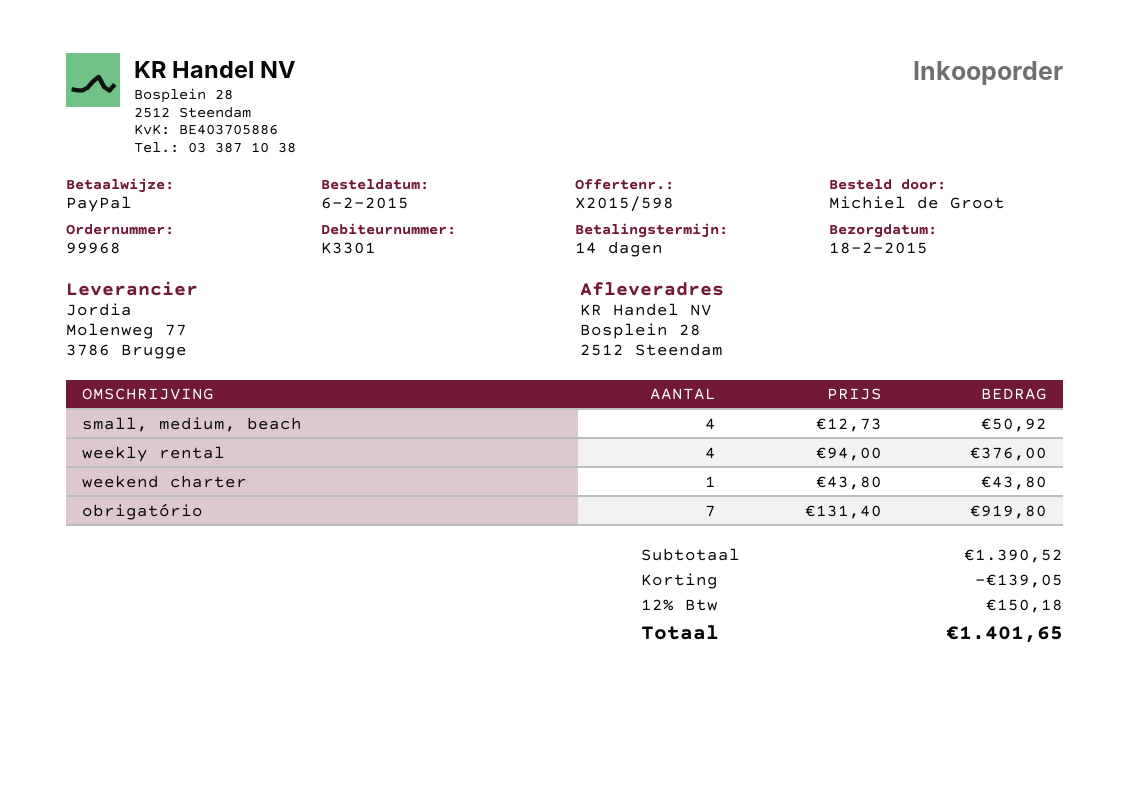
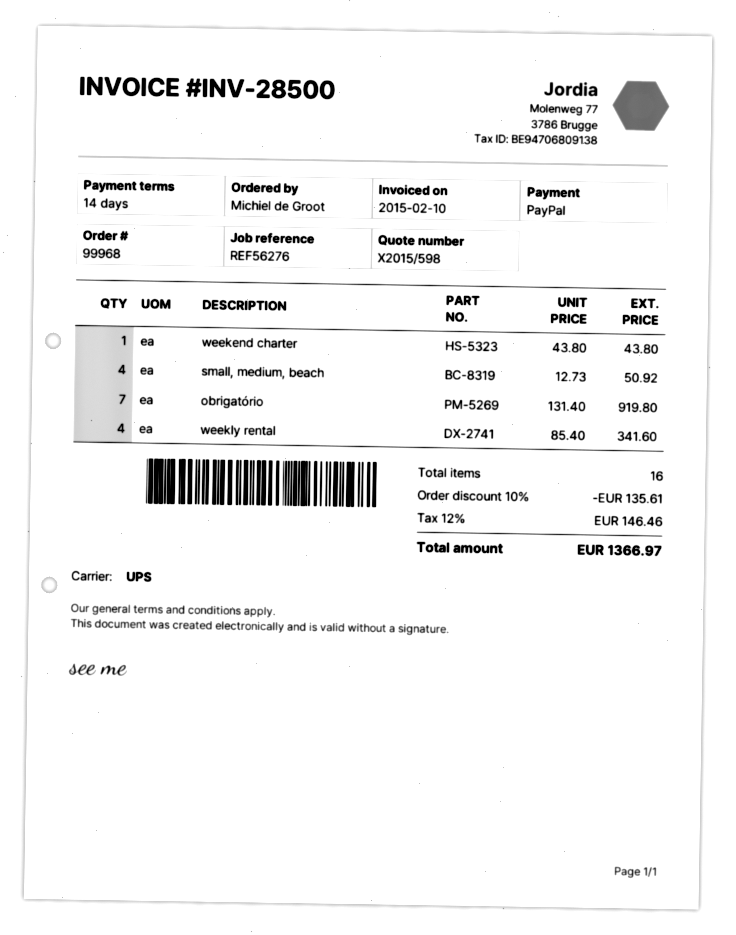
weekly rental: 4 x 94.00 = 376.00 -> 4 x 85.40 = 341.60
discount: 139.05 -> 135.61
tax: 12% = 150.18 -> 12% = 146.46
total: 1401.65 -> 1366.97

